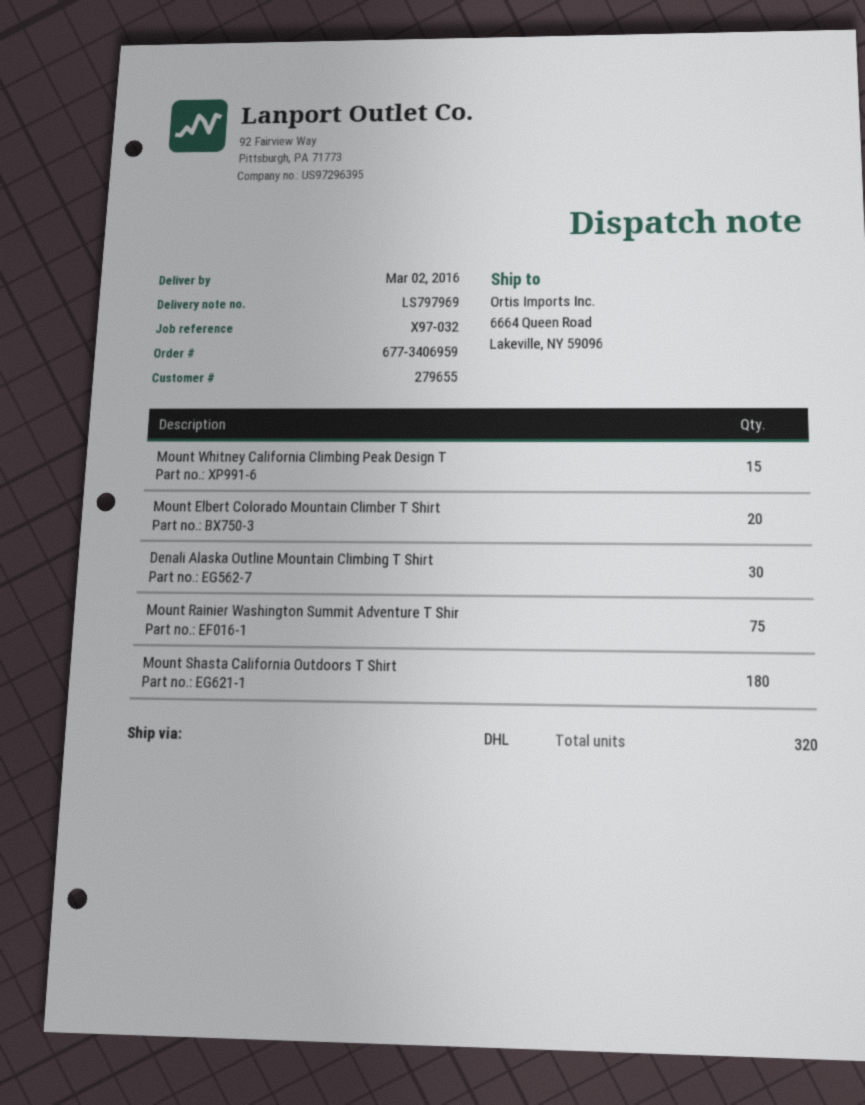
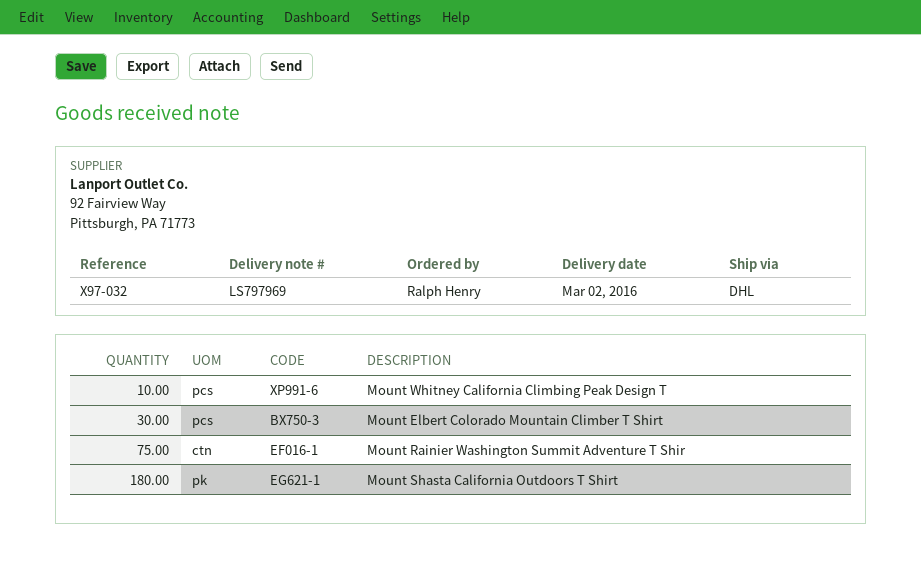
Mount Whitney California Climbing Peak Design T: 15 -> 10
Mount Elbert Colorado Mountain Climber T Shirt: 20 -> 30
Denali Alaska Outline Mountain Climbing T Shirt: 30 -> none

